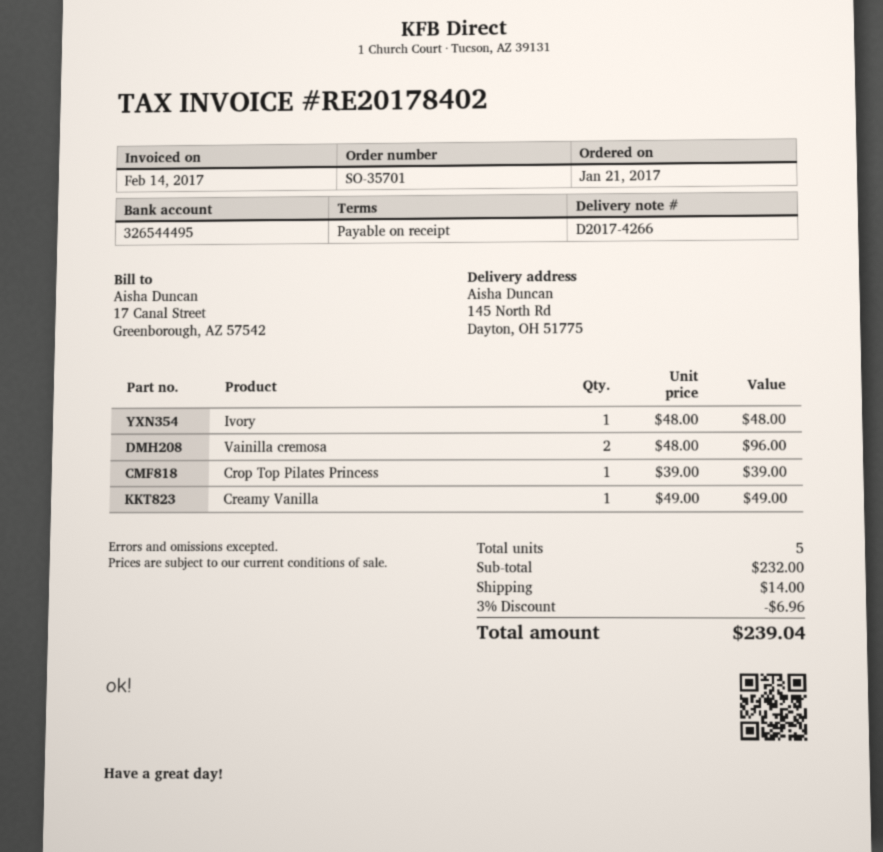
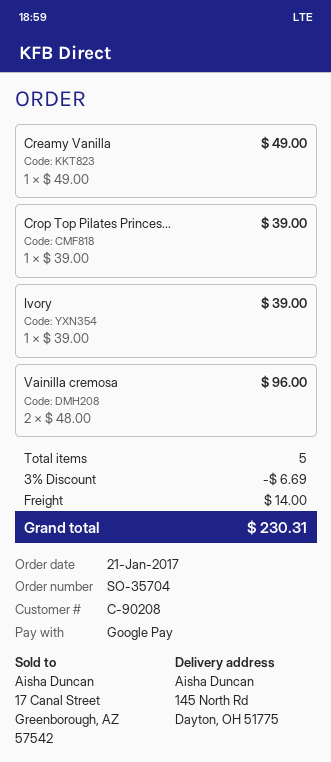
order number: SO-35701 -> SO-35704
Ivory: 1 x 48.00 = 48.00 -> 1 x 39.00 = 39.00
discount: 3% = 6.96 -> 3% = 6.69
total: 239.04 -> 230.31

